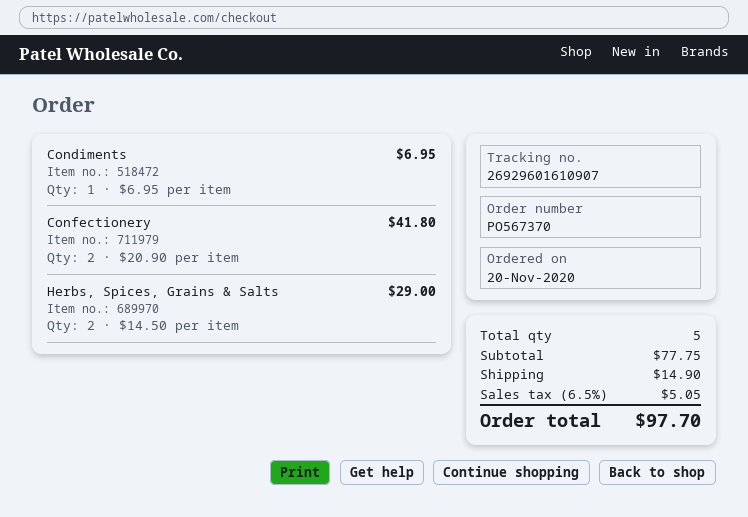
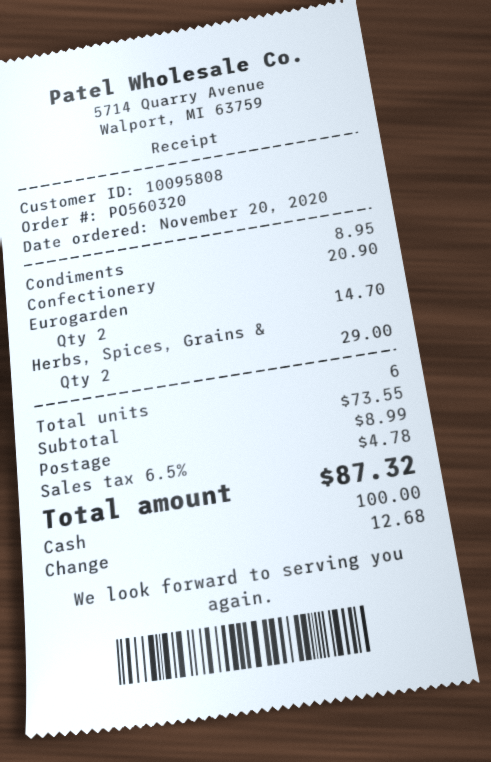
order number: PO567370 -> PO560320
Condiments: 1 for 6.95 -> 1 for 8.95
Confectionery: 2 for 41.80 -> 1 for 20.90
Eurogarden: none -> 2 for 14.70
total quantity: 5 -> 6
subtotal: 77.75 -> 73.55
shipping: 14.90 -> 8.99
tax: 6.5% = 5.05 -> 6.5% = 4.78
total: 97.70 -> 87.32

